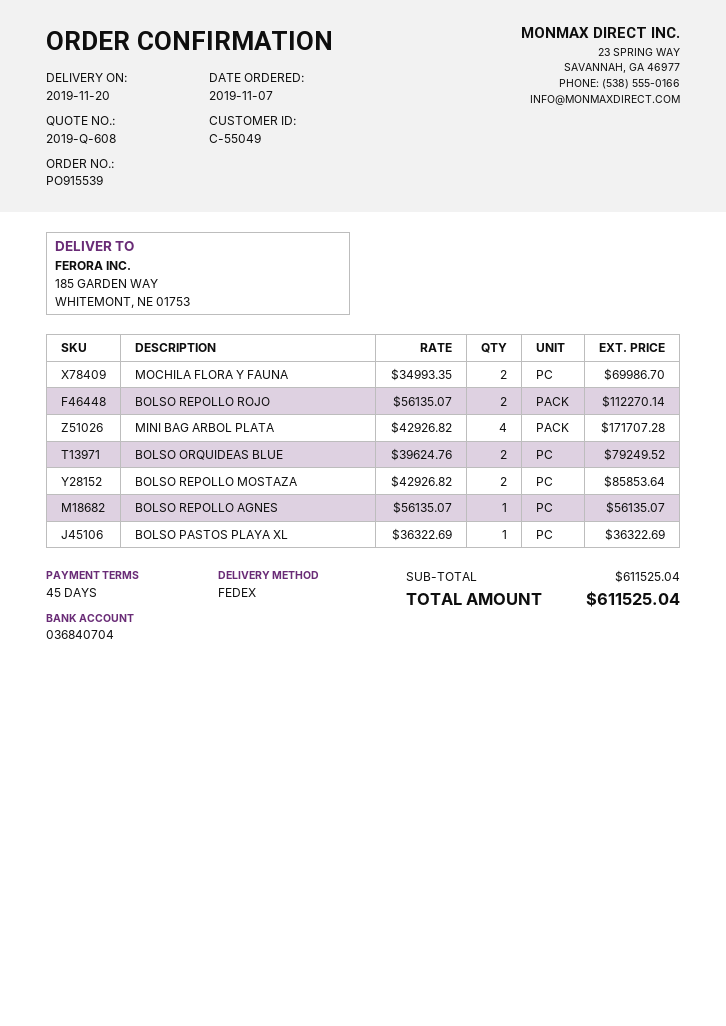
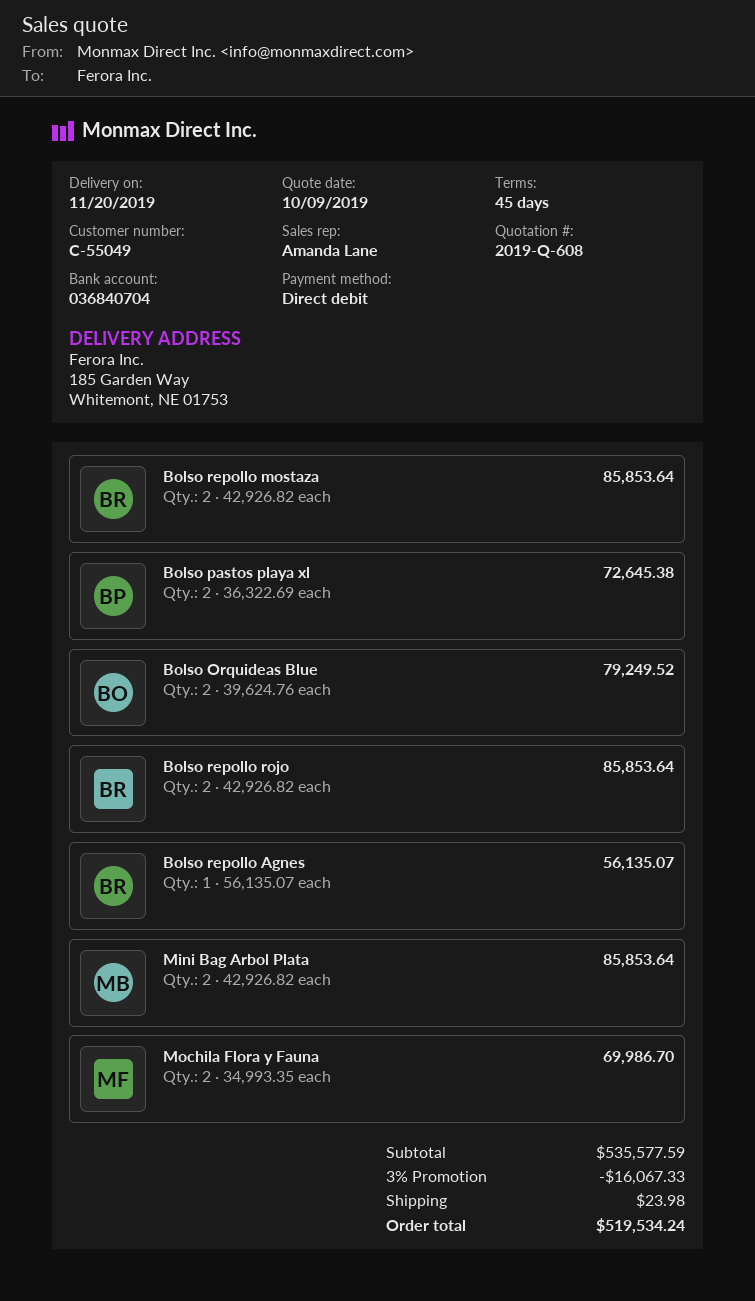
BOLSO REPOLLO ROJO: 2 x 56135.07 = 112270.14 -> 2 x 42926.82 = 85853.64
MINI BAG ARBOL PLATA: 4 x 42926.82 = 171707.28 -> 2 x 42926.82 = 85853.64
BOLSO PASTOS PLAYA XL: 1 x 36322.69 = 36322.69 -> 2 x 36322.69 = 72645.38
subtotal: 611525.04 -> 535577.59
discount: none -> 3% = 16067.33
shipping: none -> 23.98
total: 611525.04 -> 519534.24

